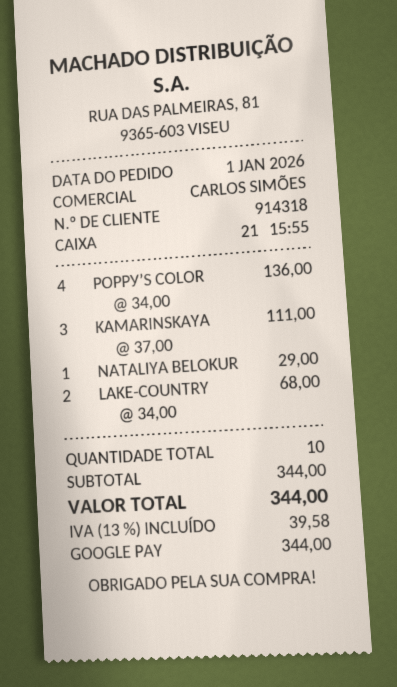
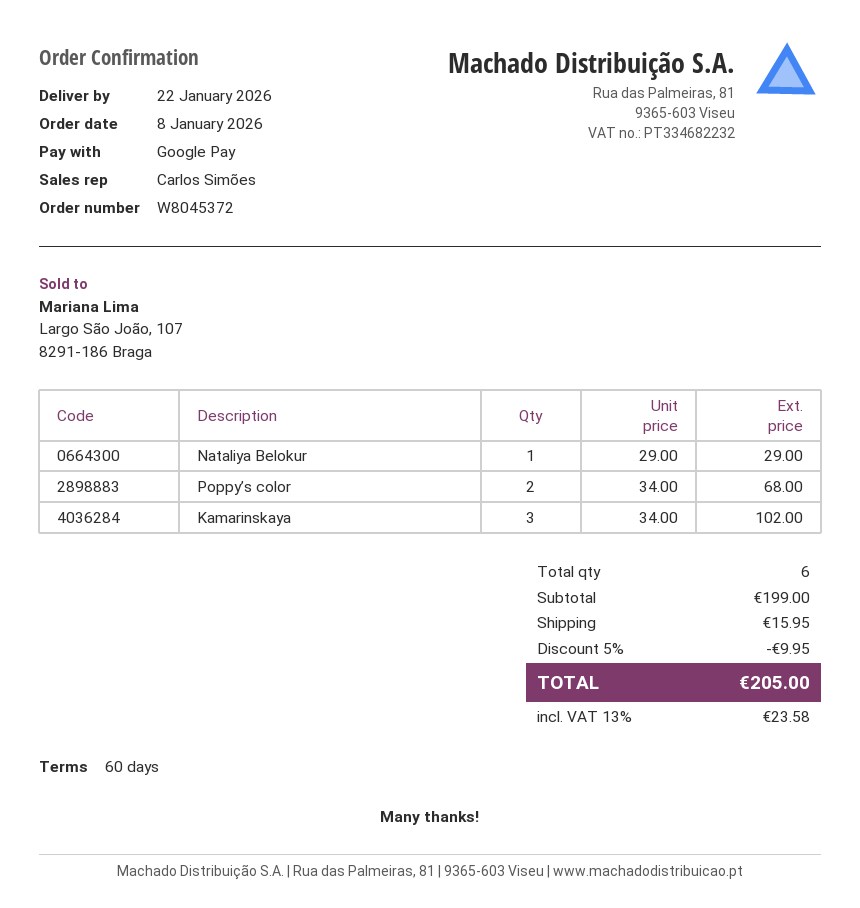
order date: 2026-01-01 -> 2026-01-08
POPPУ’S COLOR: 4 x 34.00 = 136.00 -> 2 x 34.00 = 68.00
KAMARINSKAYA: 3 x 37.00 = 111.00 -> 3 x 34.00 = 102.00
LAKE-COUNTRY: 2 x 34.00 = 68.00 -> none
total quantity: 10 -> 6
subtotal: 344.00 -> 199.00
discount: none -> 5% = 9.95
shipping: none -> 15.95
tax: 13% = 39.58 -> 13% = 23.58
total: 344.00 -> 205.00

